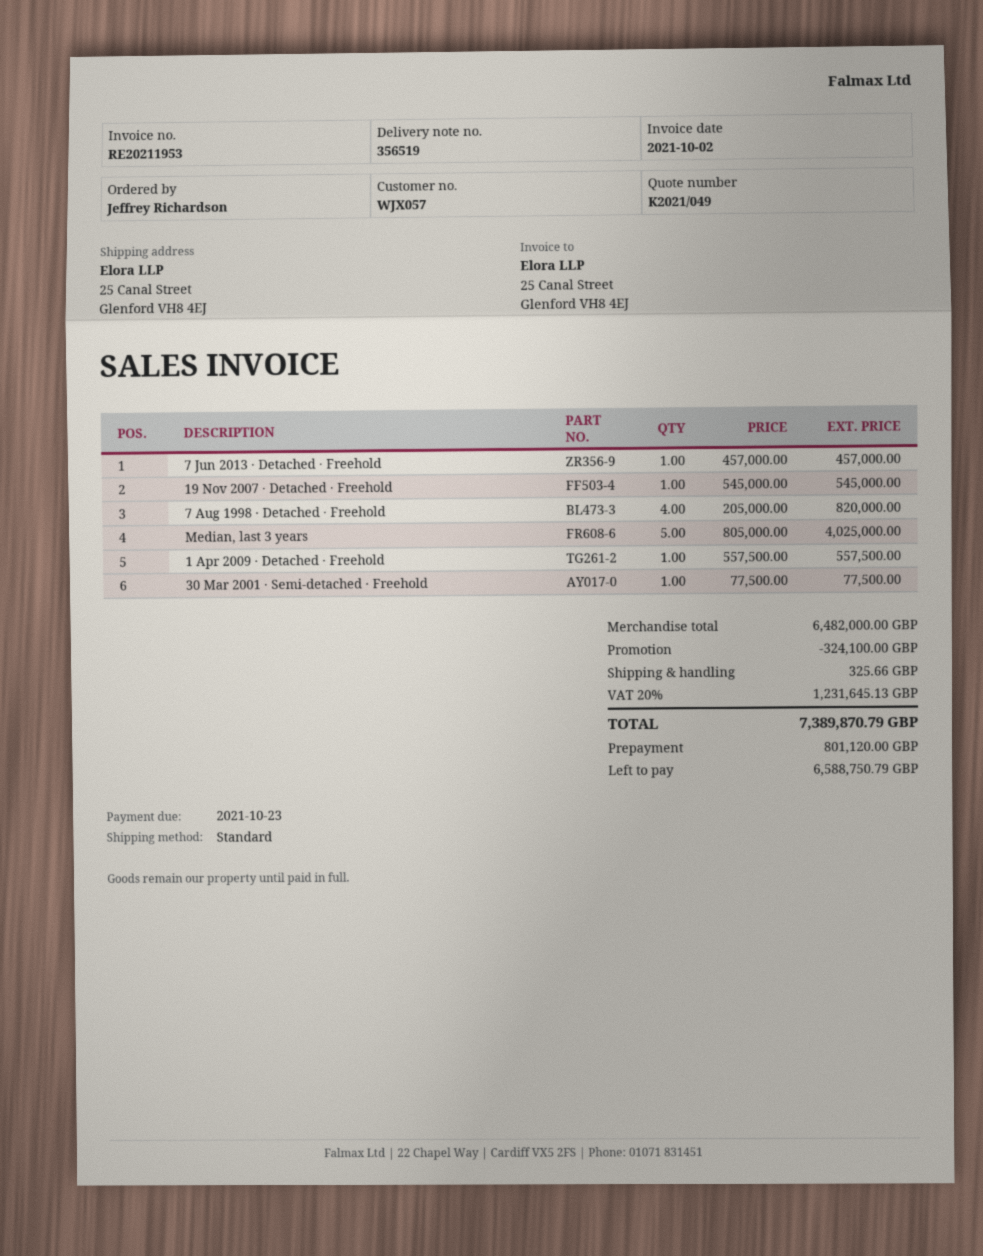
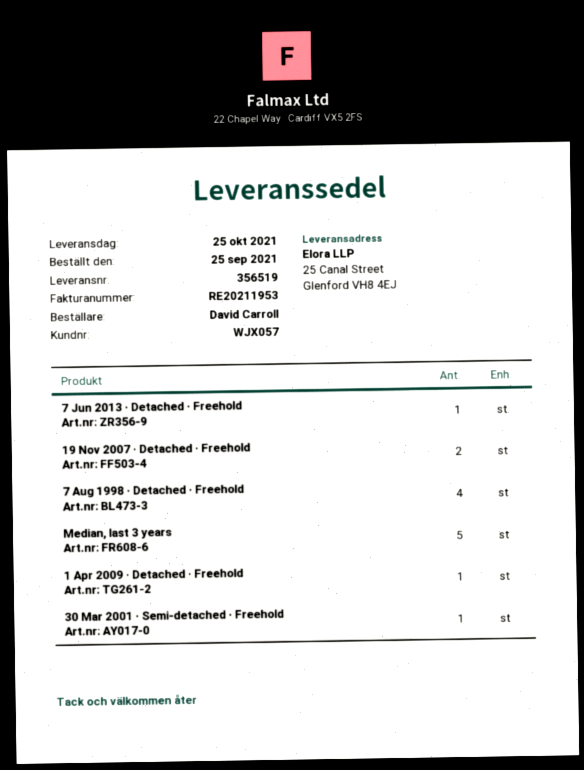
ordered by: Jeffrey Richardson -> David Carroll
19 Nov 2007 · Detached · Freehold: 1 -> 2

